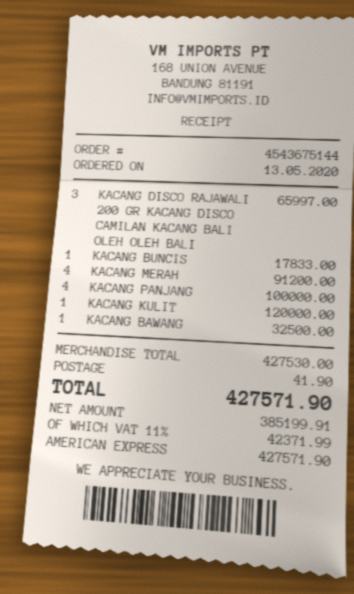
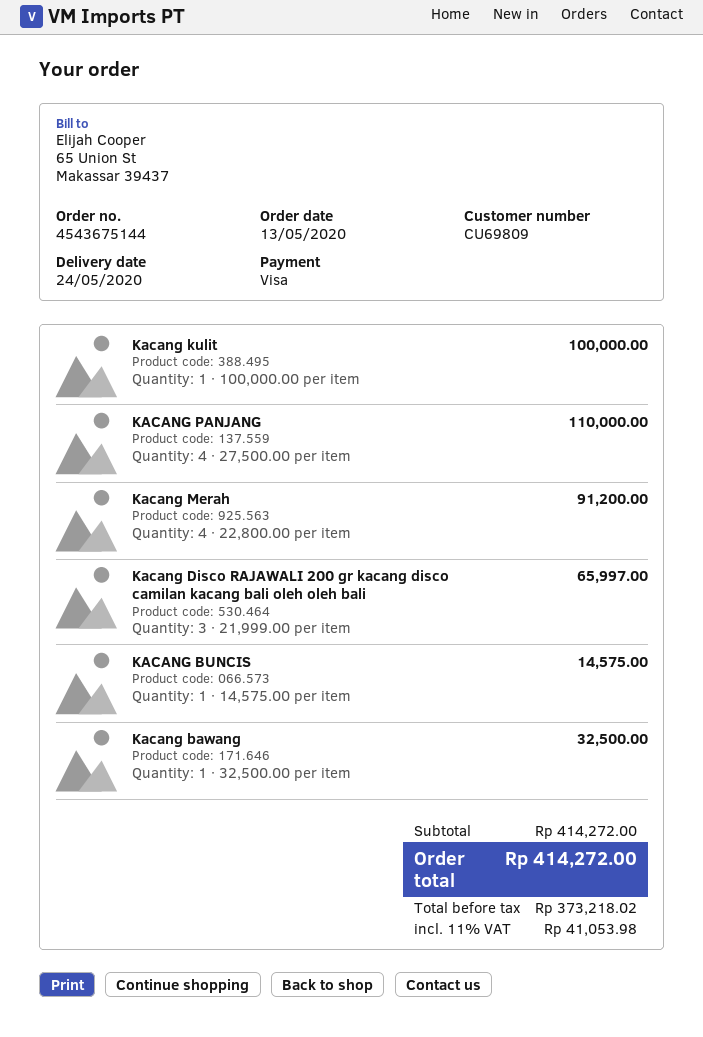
payment method: American Express -> Visa
KACANG BUNCIS: 1 for 17833.00 -> 1 for 14575.00
KACANG PANJANG: 4 for 100000.00 -> 4 for 110000.00
KACANG KULIT: 1 for 120000.00 -> 1 for 100000.00
subtotal: 427530.00 -> 414272.00
shipping: 41.90 -> none
net: 385199.91 -> 373218.02
tax: 11% = 42371.99 -> 11% = 41053.98
total: 427571.90 -> 414272.00

